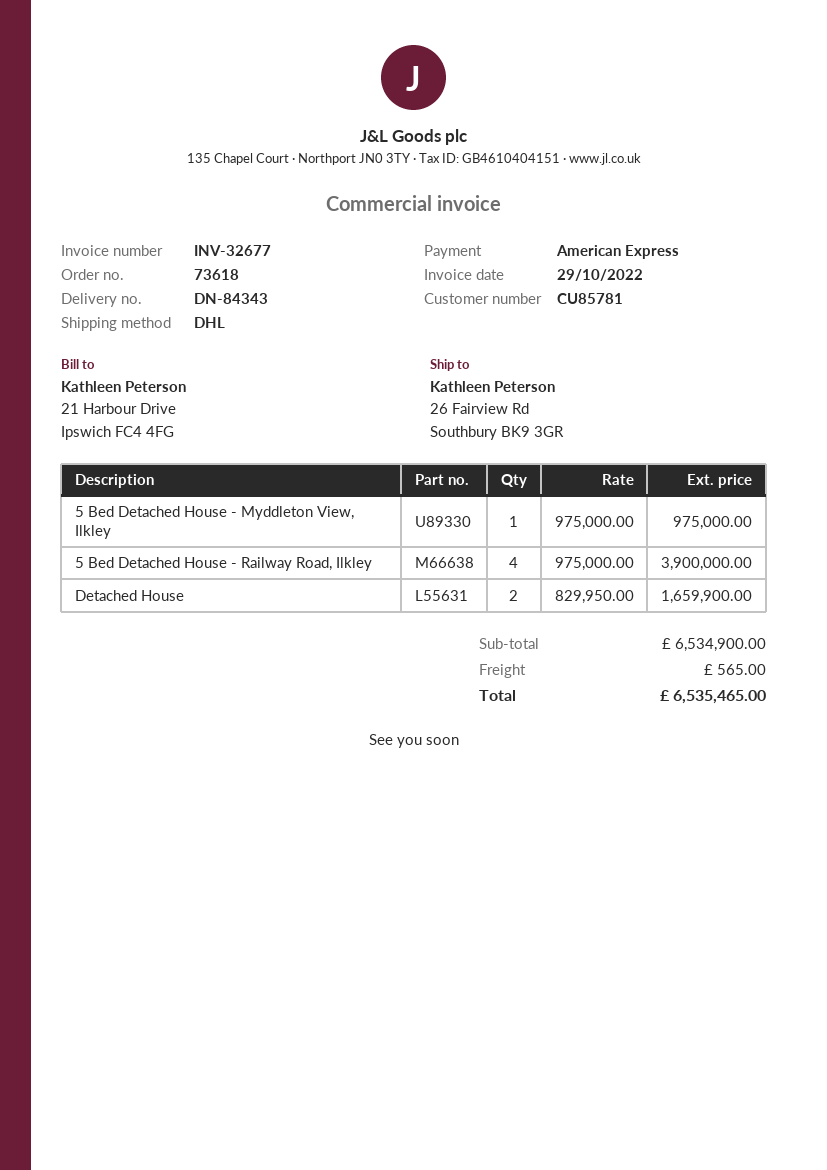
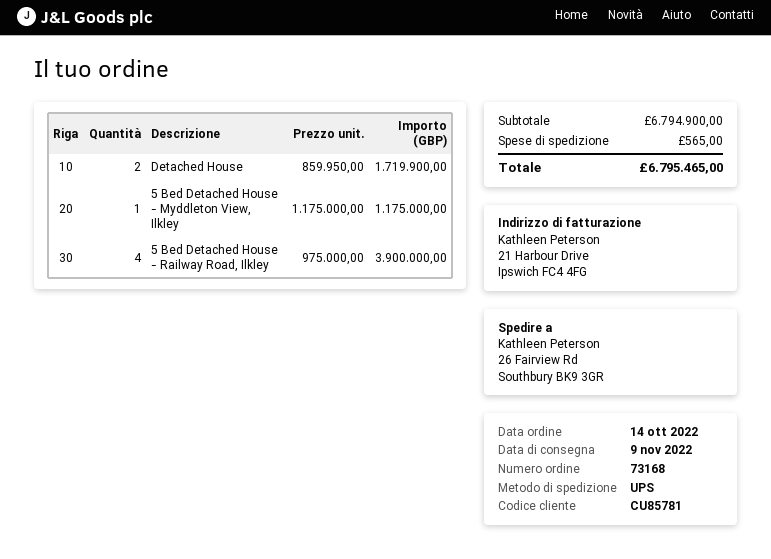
order number: 73618 -> 73168
shipping method: DHL -> UPS
5 Bed Detached House - Myddleton View, Ilkley: 1 x 975000.00 = 975000.00 -> 1 x 1175000.00 = 1175000.00
Detached House: 2 x 829950.00 = 1659900.00 -> 2 x 859950.00 = 1719900.00
subtotal: 6534900.00 -> 6794900.00
total: 6535465.00 -> 6795465.00

